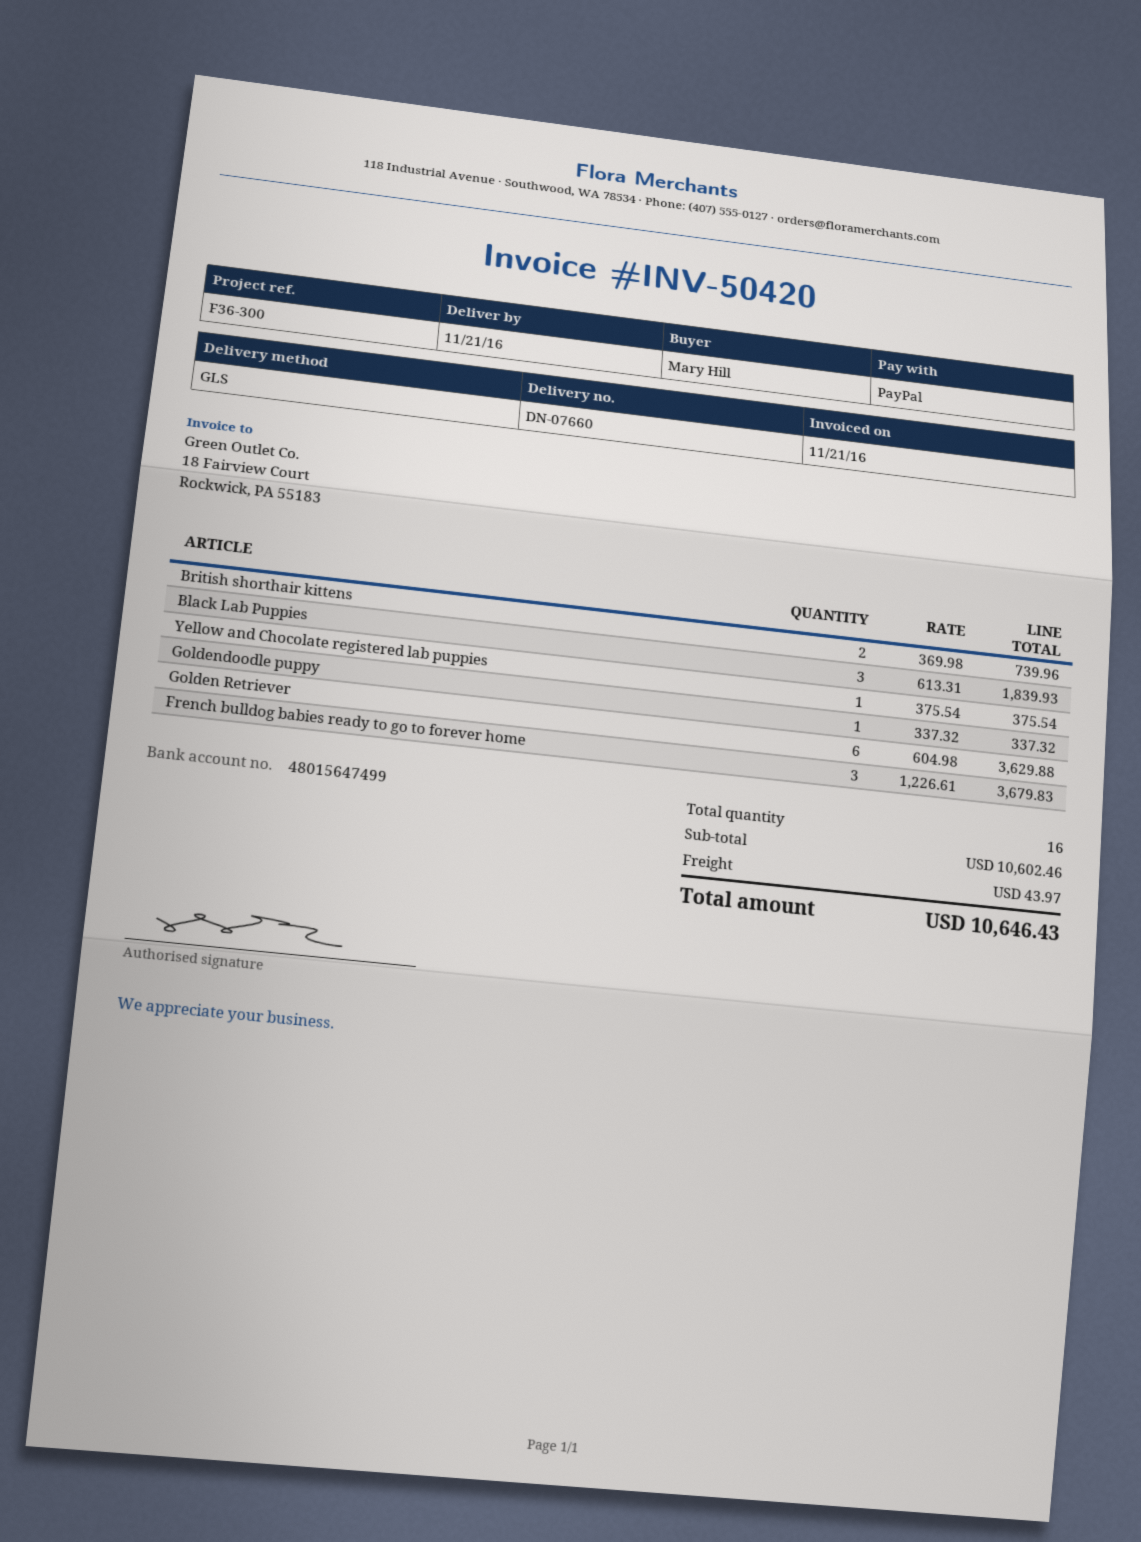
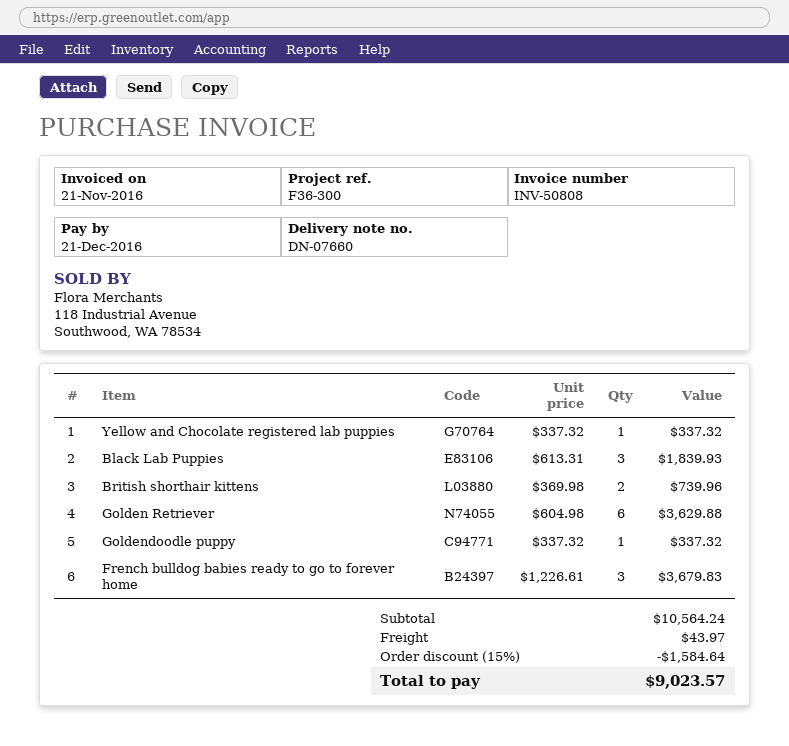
invoice number: INV-50420 -> INV-50808
Yellow and Chocolate registered lab puppies: 1 x 375.54 = 375.54 -> 1 x 337.32 = 337.32
subtotal: 10602.46 -> 10564.24
discount: none -> 15% = 1584.64
total: 10646.43 -> 9023.57

